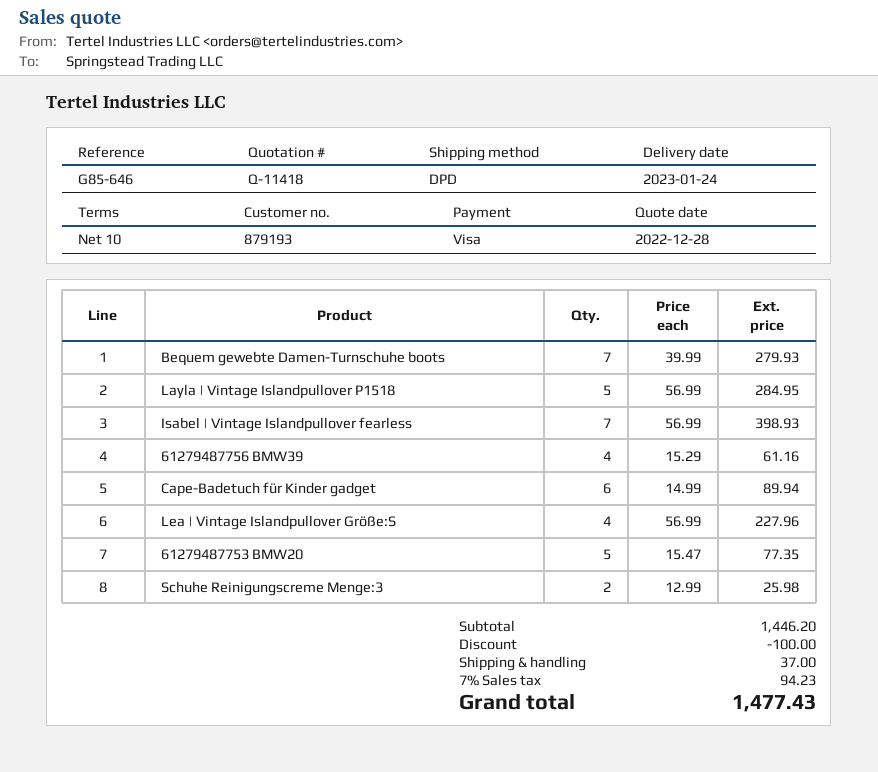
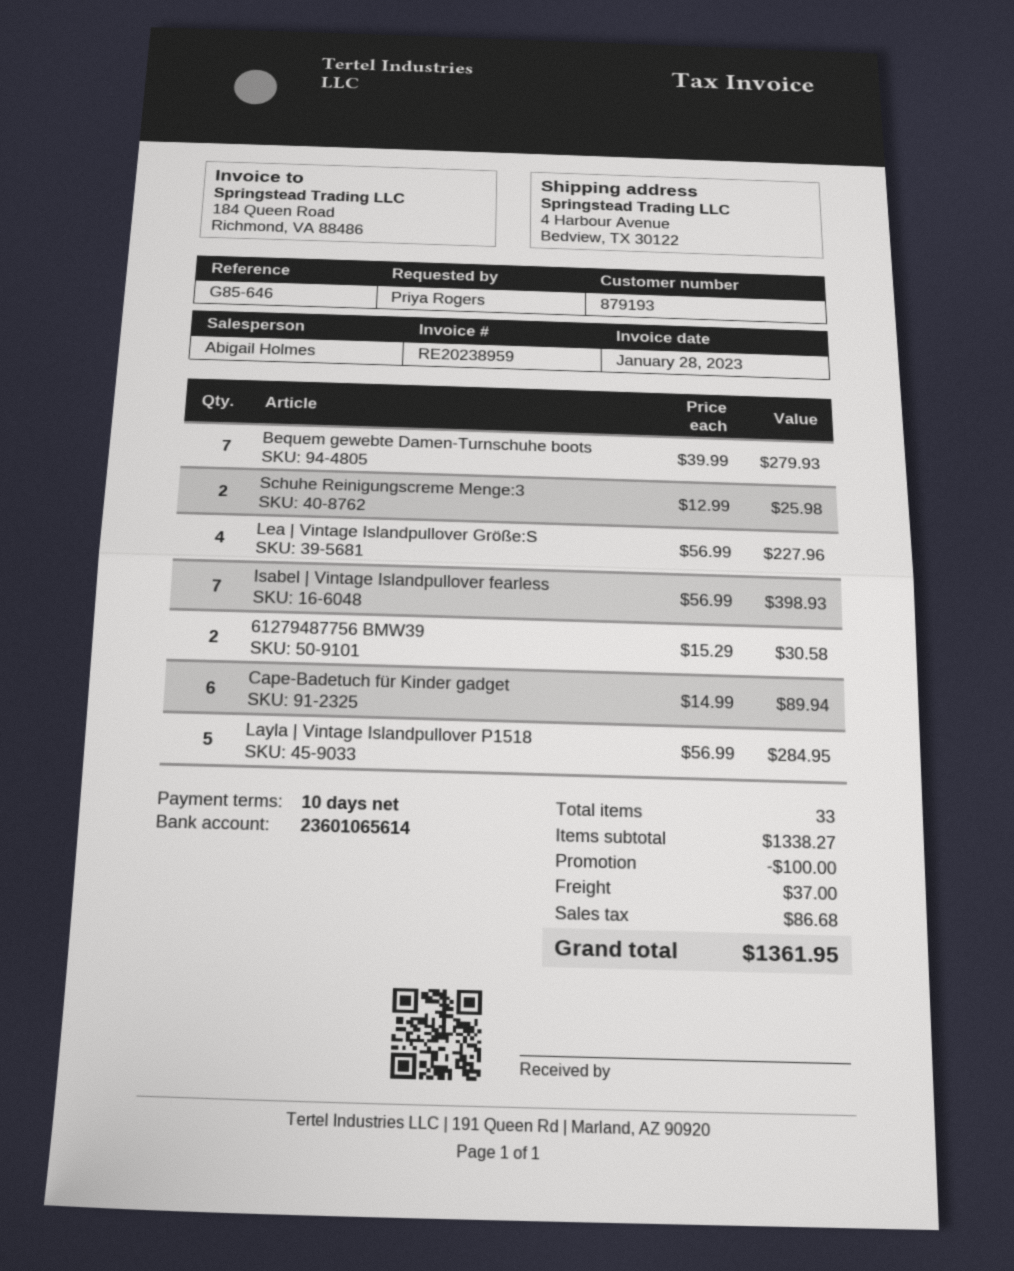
61279487756 BMW39: 4 x 15.29 = 61.16 -> 2 x 15.29 = 30.58
61279487753 BMW20: 5 x 15.47 = 77.35 -> none
subtotal: 1446.20 -> 1338.27
tax: 94.23 -> 86.68
total: 1477.43 -> 1361.95

